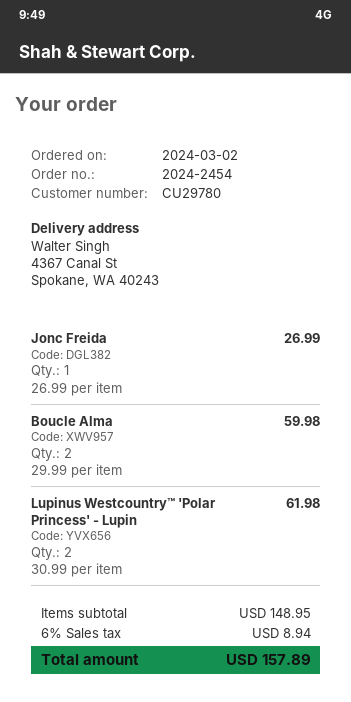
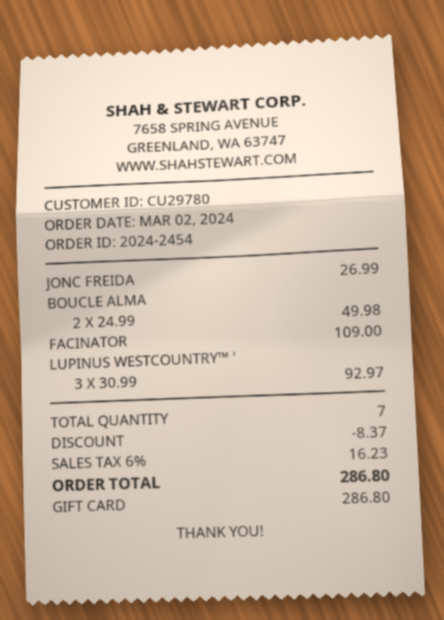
Boucle Alma: 2 x 29.99 = 59.98 -> 2 x 24.99 = 49.98
Lupinus Westcountry™ 'Polar Princess' - Lupin: 2 x 30.99 = 61.98 -> 3 x 30.99 = 92.97
FACINATOR: none -> 1 x 109.00 = 109.00
discount: none -> 8.37
tax: 6% = 8.94 -> 6% = 16.23
total: 157.89 -> 286.80

